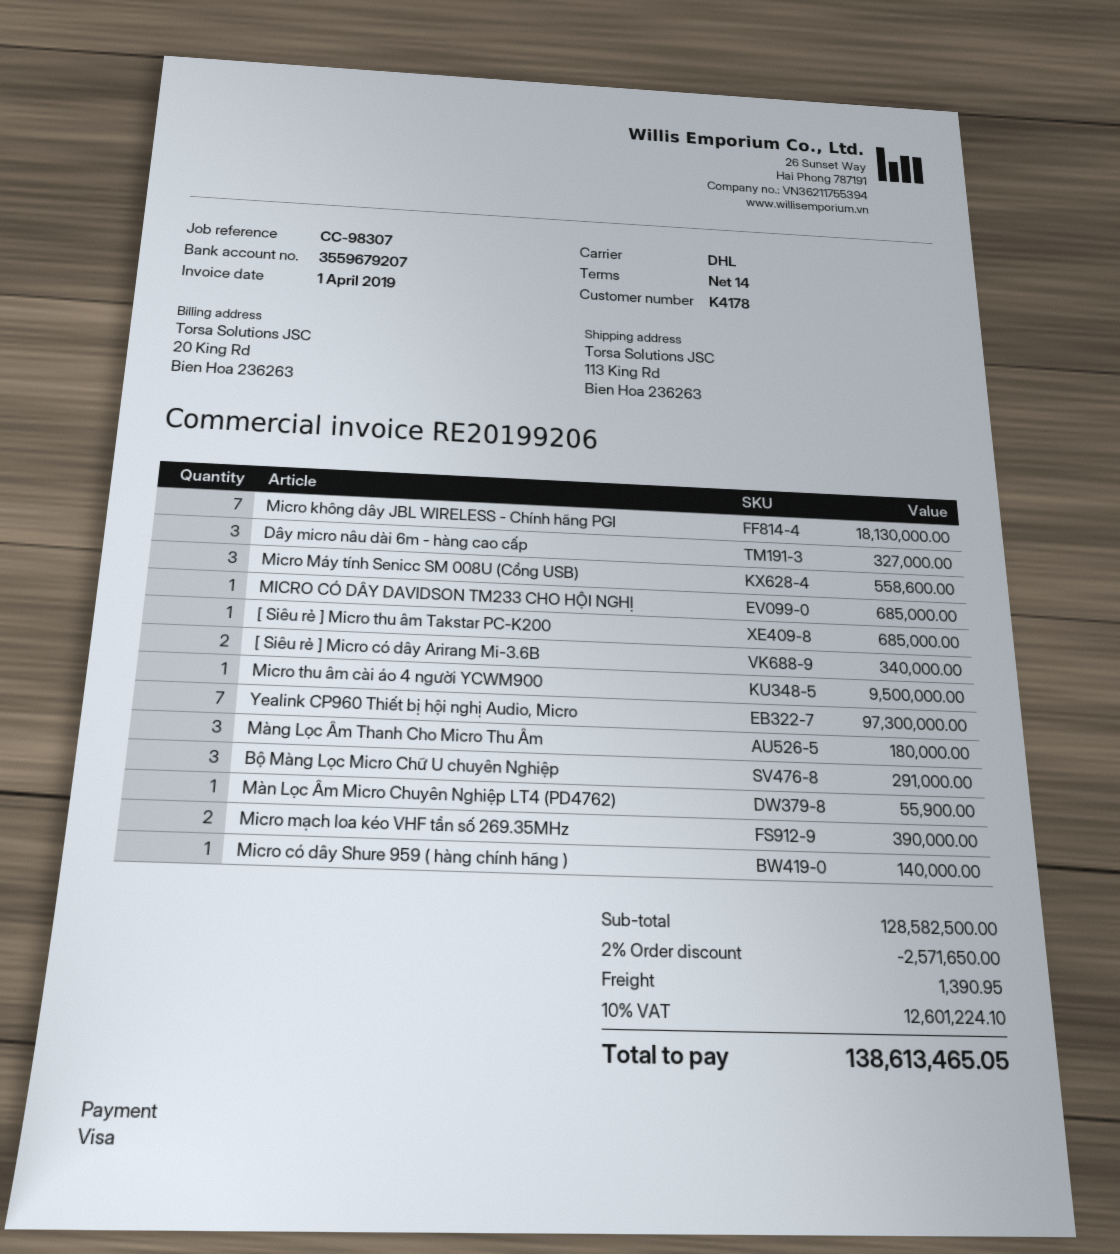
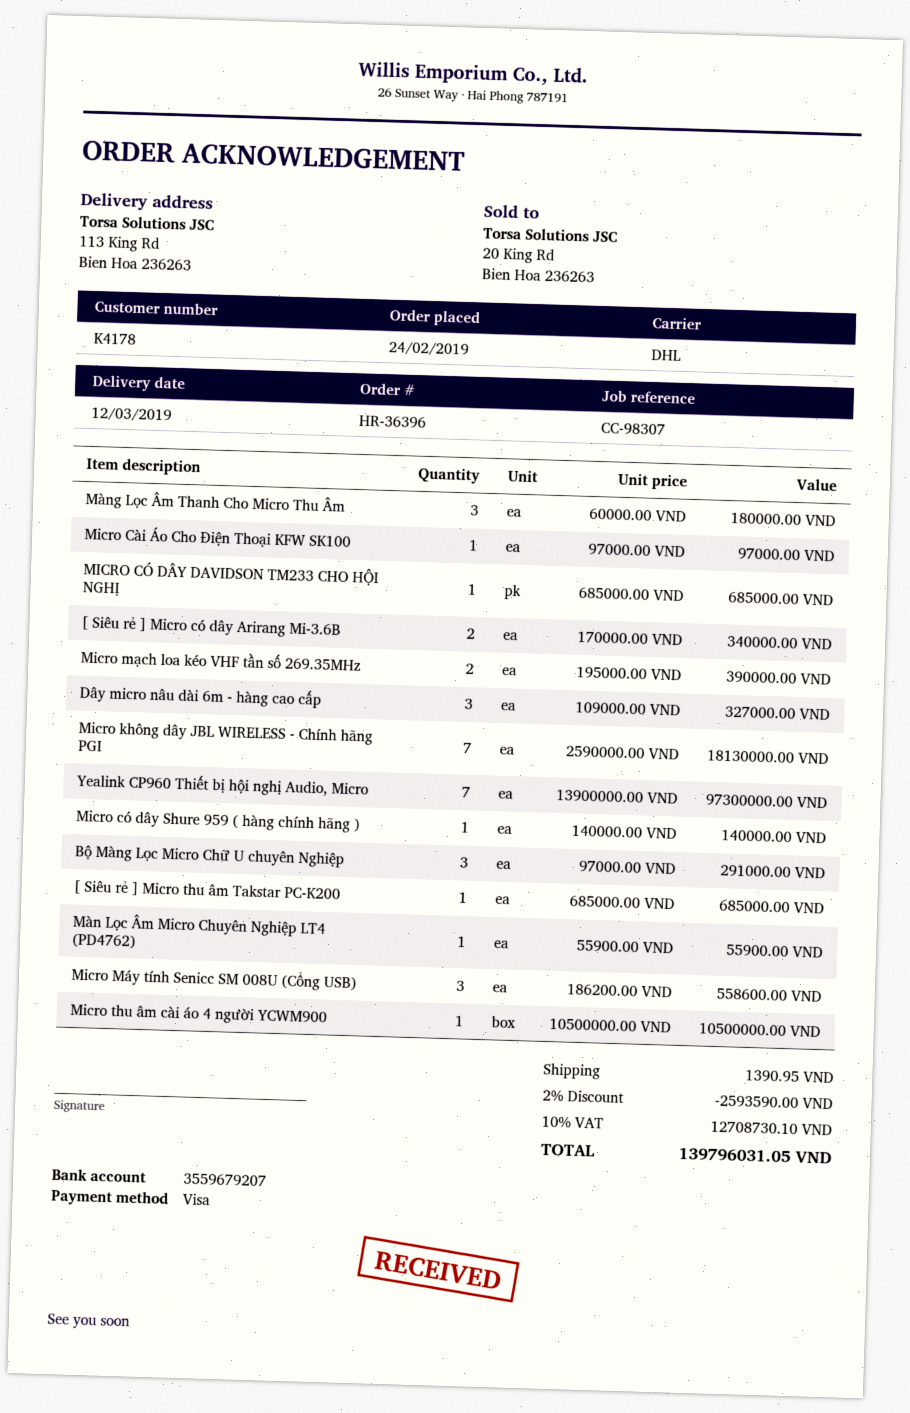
Micro thu âm cài áo 4 người YCWM900: 1 for 9500000.00 -> 1 for 10500000.00
Micro Cài Áo Cho Điện Thoại KFW SK100: none -> 1 for 97000.00
discount: 2% = 2571650.00 -> 2% = 2593590.00
tax: 10% = 12601224.10 -> 10% = 12708730.10
total: 138613465.05 -> 139796031.05

